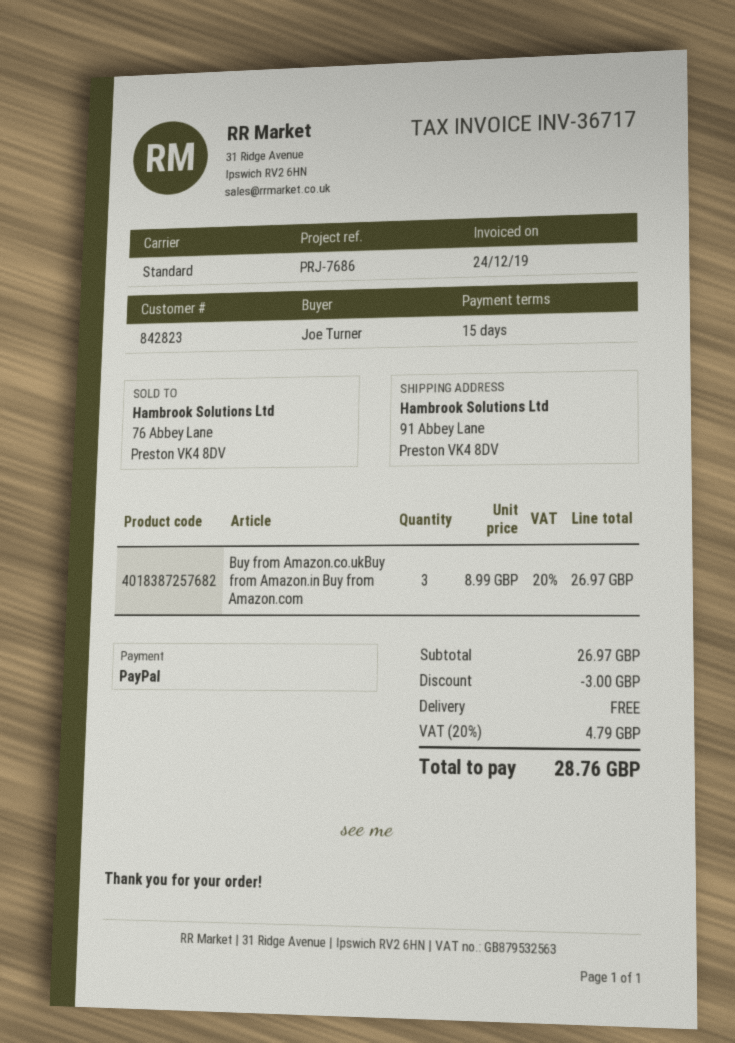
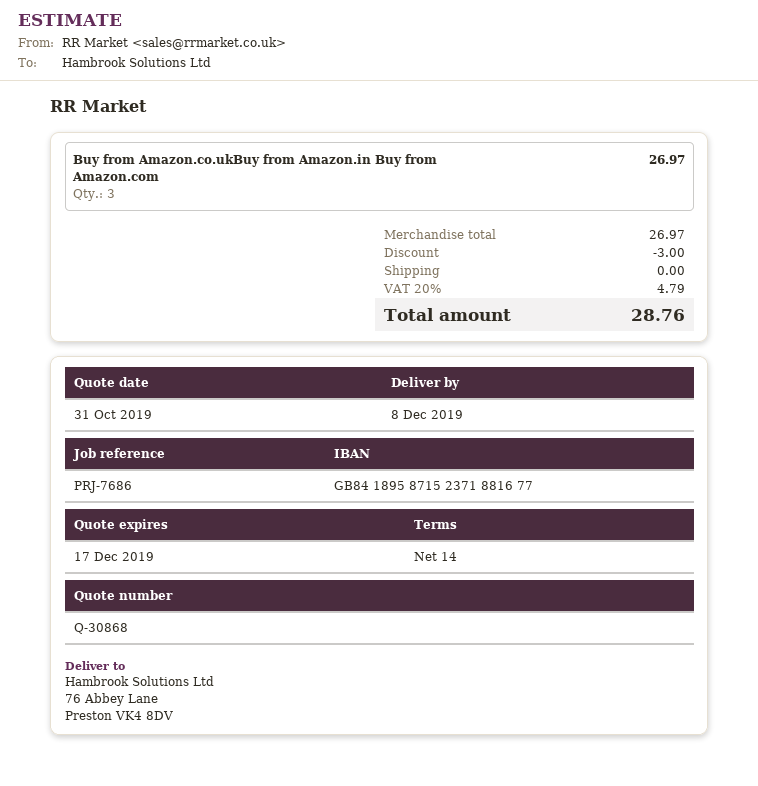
payment terms: 15 days -> 14 days
ship to: 91 Abbey Lane, Preston VK4 8DV -> 76 Abbey Lane, Preston VK4 8DV

